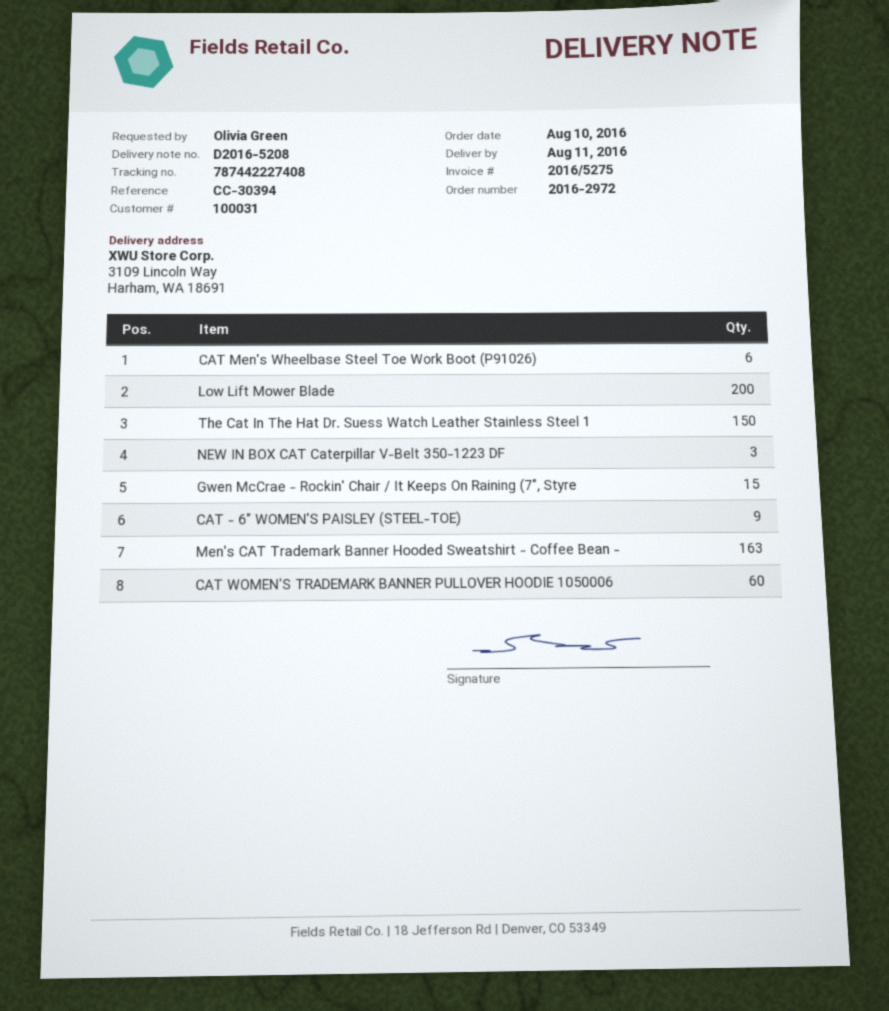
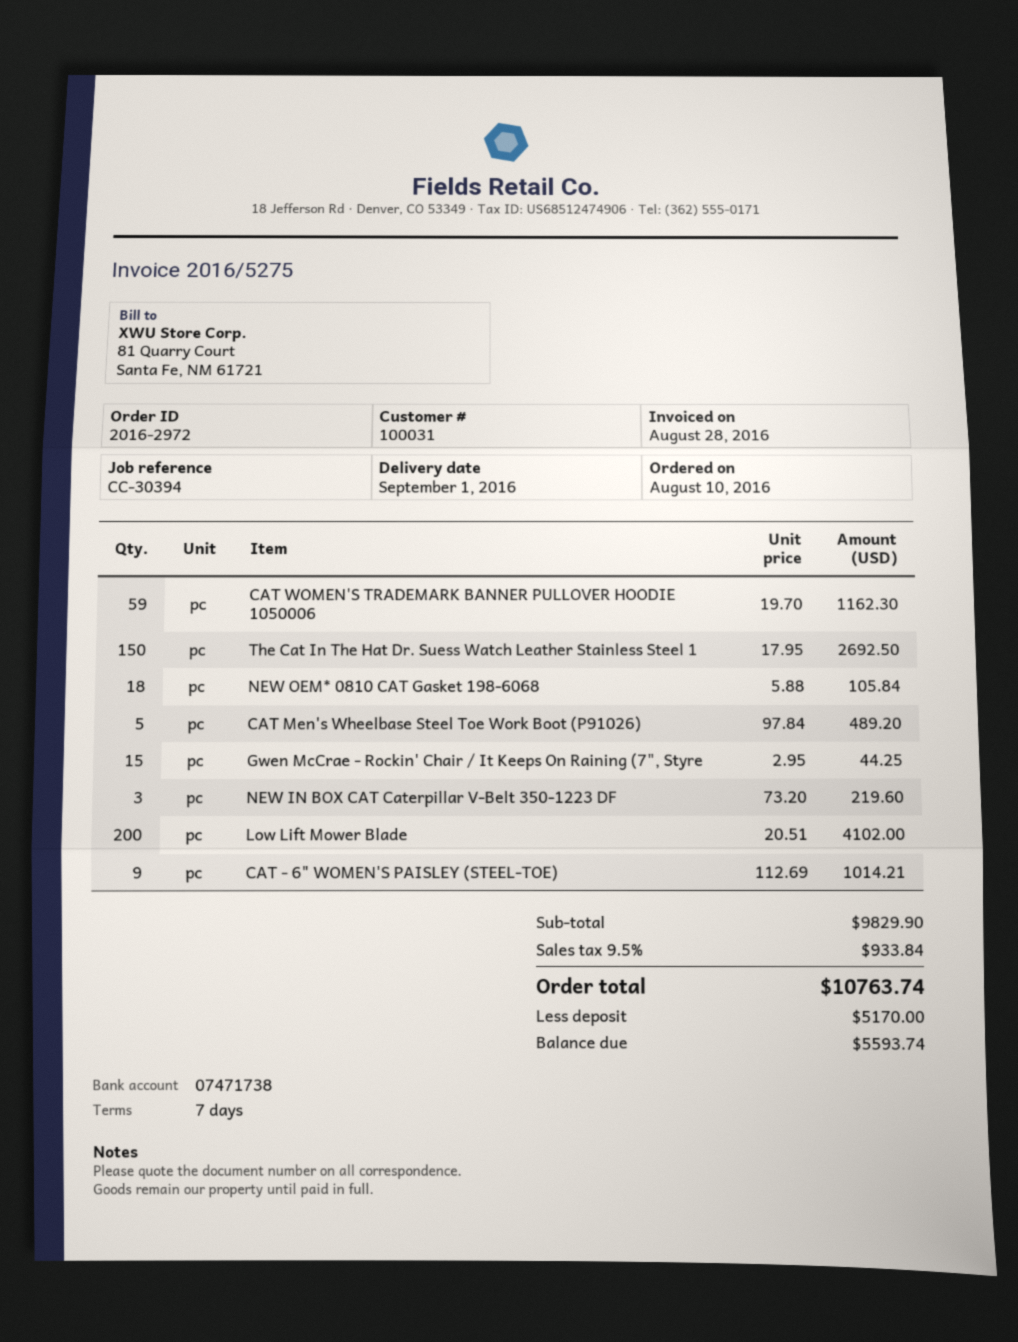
delivery date: 2016-08-11 -> 2016-09-01
CAT Men's Wheelbase Steel Toe Work Boot (P91026): 6 -> 5
Men's CAT Trademark Banner Hooded Sweatshirt - Coffee Bean -: 163 -> none
CAT WOMEN'S TRADEMARK BANNER PULLOVER HOODIE 1050006: 60 -> 59
NEW OEM* 0810 CAT Gasket 198-6068: none -> 18

